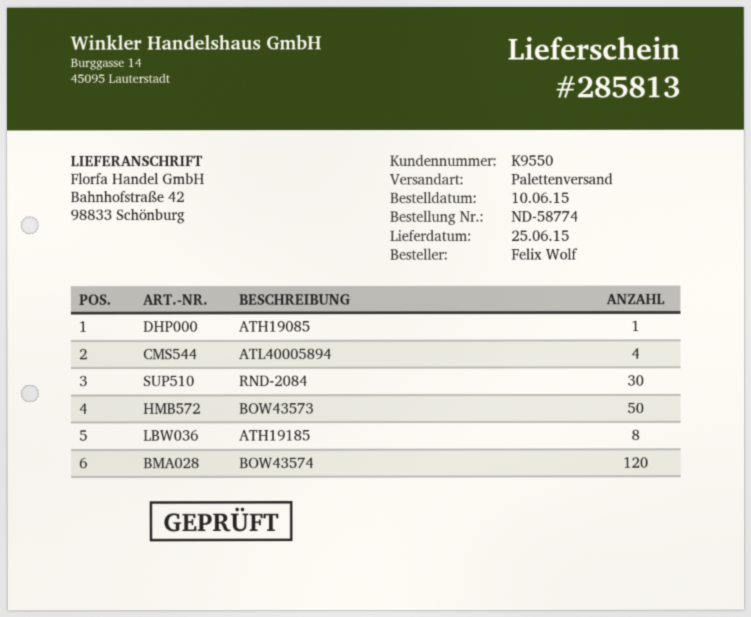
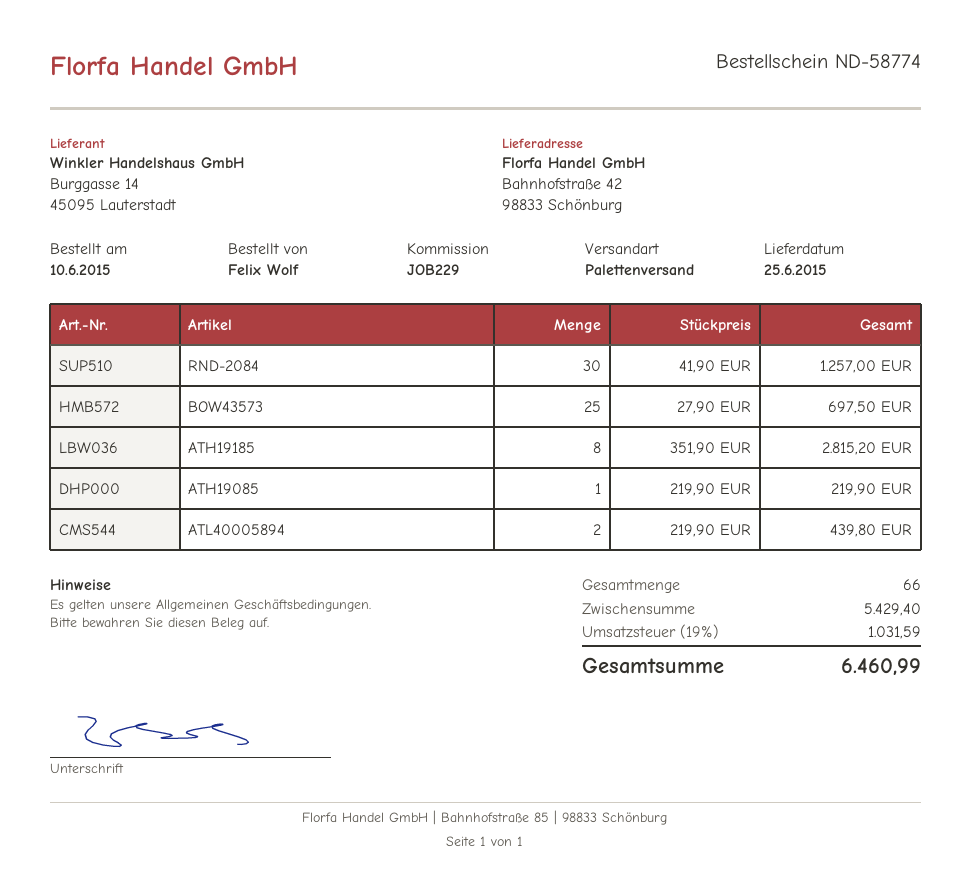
ATL40005894: 4 -> 2
BOW43573: 50 -> 25
BOW43574: 120 -> none

